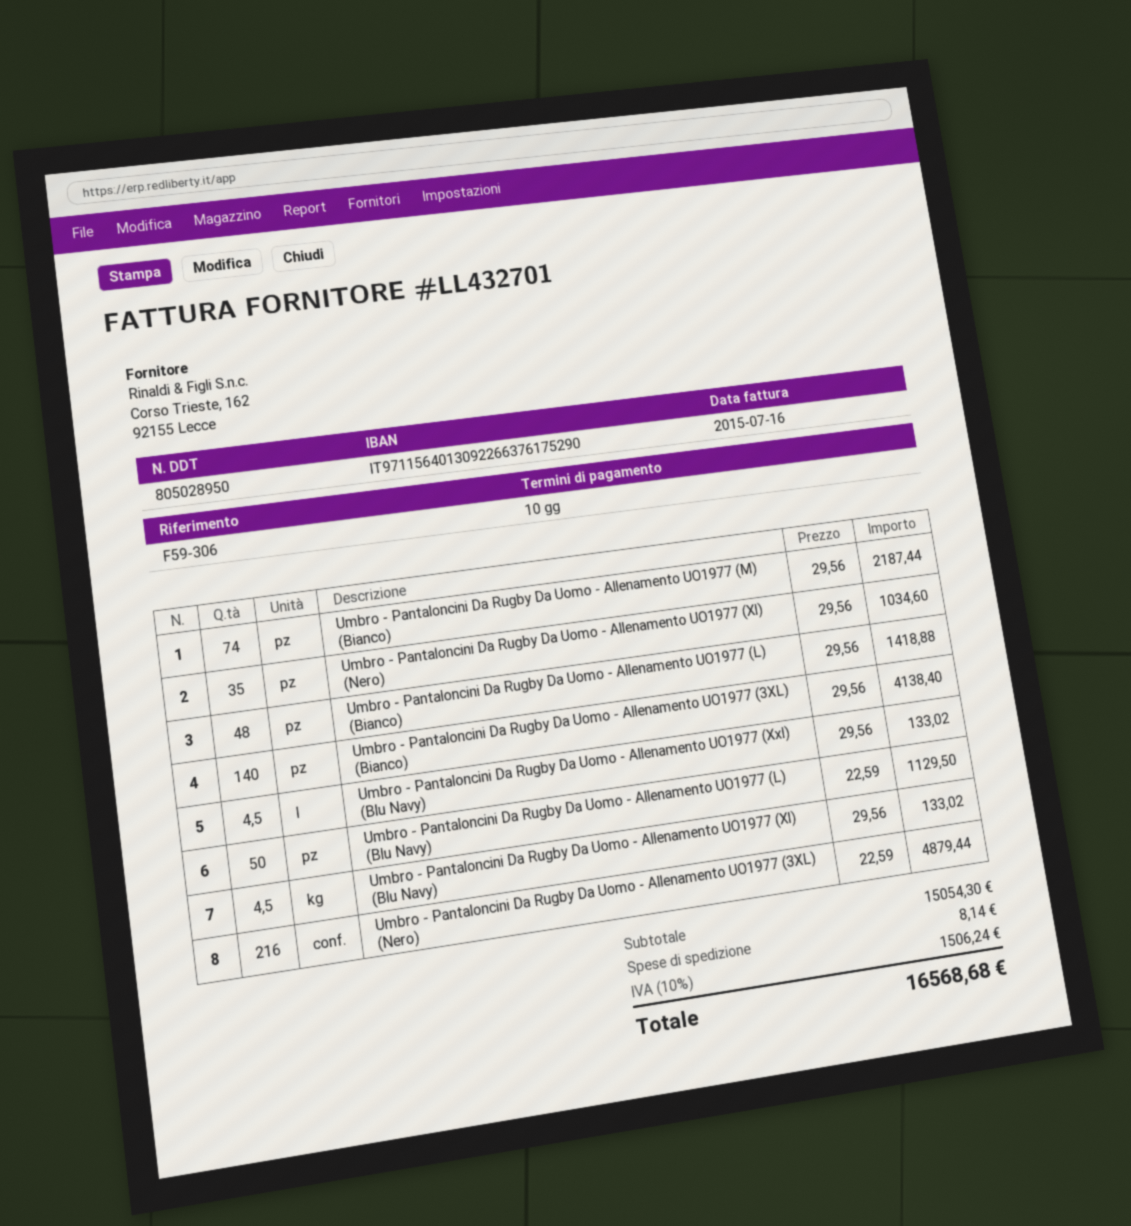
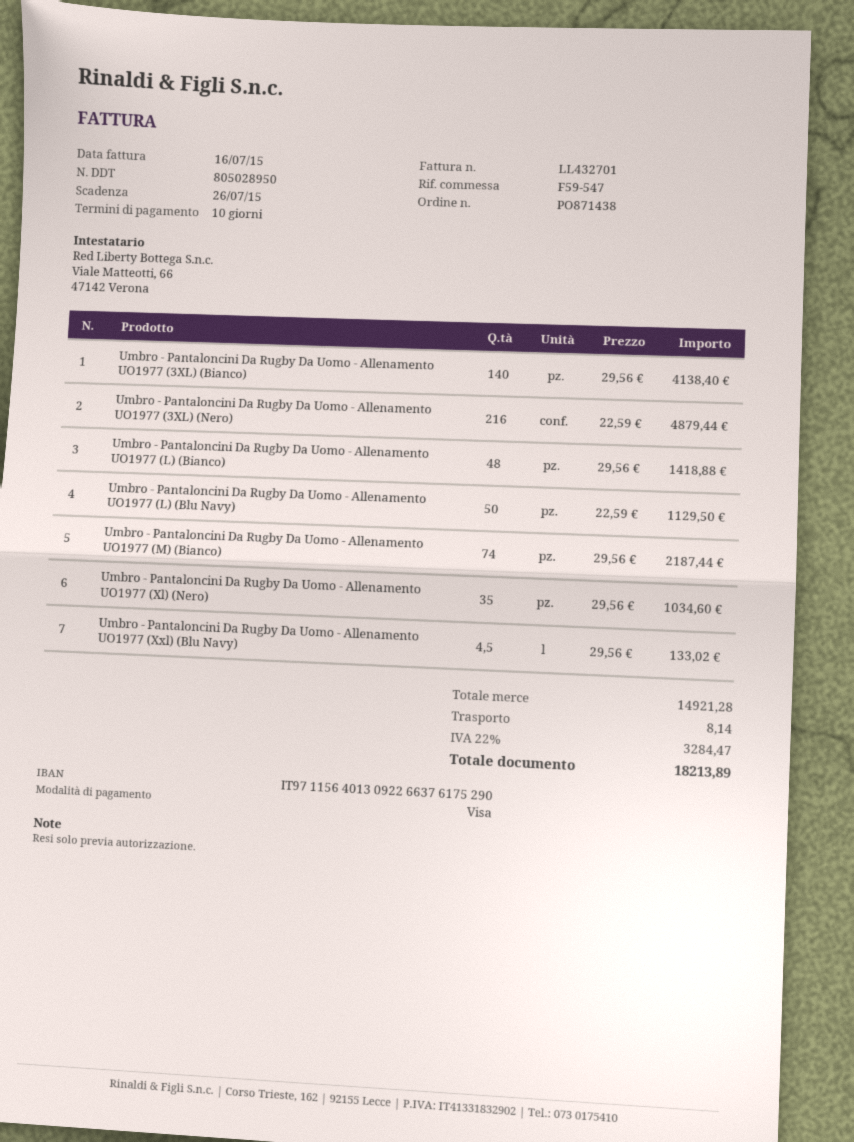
reference: F59-306 -> F59-547
Umbro - Pantaloncini Da Rugby Da Uomo - Allenamento UO1977 (Xl) (Blu Navy): 4.5 x 29.56 = 133.02 -> none
subtotal: 15054.30 -> 14921.28
tax: 10% = 1506.24 -> 22% = 3284.47
total: 16568.68 -> 18213.89

